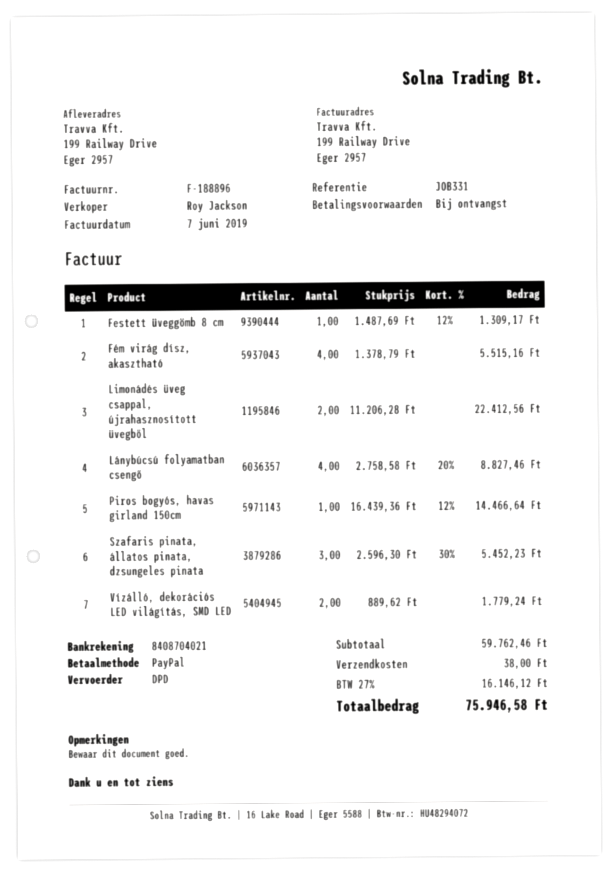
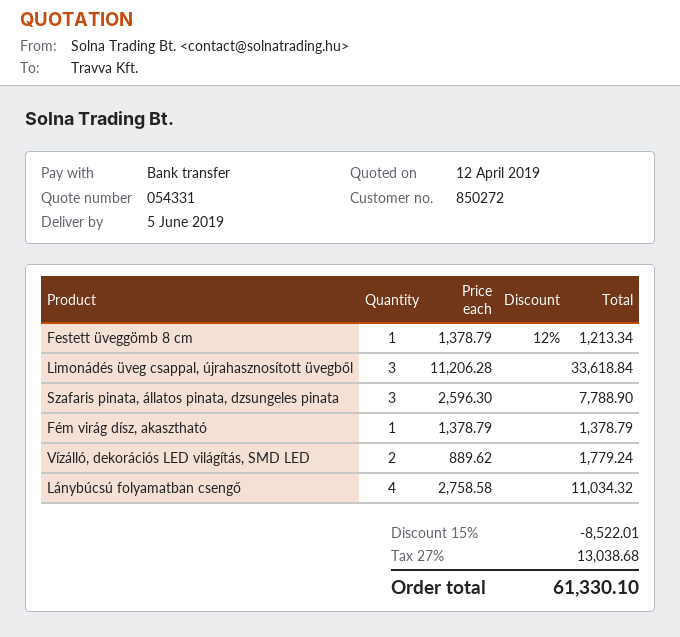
payment method: PayPal -> bank transfer
Festett üveggömb 8 cm: 1 x 1487.69 - 12% = 1309.17 -> 1 x 1378.79 - 12% = 1213.34
Fém virág dísz, akasztható: 4 x 1378.79 = 5515.16 -> 1 x 1378.79 = 1378.79
Limonádés üveg csappal, újrahasznosított üvegből: 2 x 11206.28 = 22412.56 -> 3 x 11206.28 = 33618.84
Lánybúcsú folyamatban csengő: 4 x 2758.58 - 20% = 8827.46 -> 4 x 2758.58 = 11034.32
Piros bogyós, havas girland 150cm: 1 x 16439.36 - 12% = 14466.64 -> none
Szafaris pinata, állatos pinata, dzsungeles pinata: 3 x 2596.30 - 30% = 5452.23 -> 3 x 2596.30 = 7788.90
discount: none -> 15% = 8522.01
shipping: 38.00 -> none
tax: 27% = 16146.12 -> 27% = 13038.68
total: 75946.58 -> 61330.10

